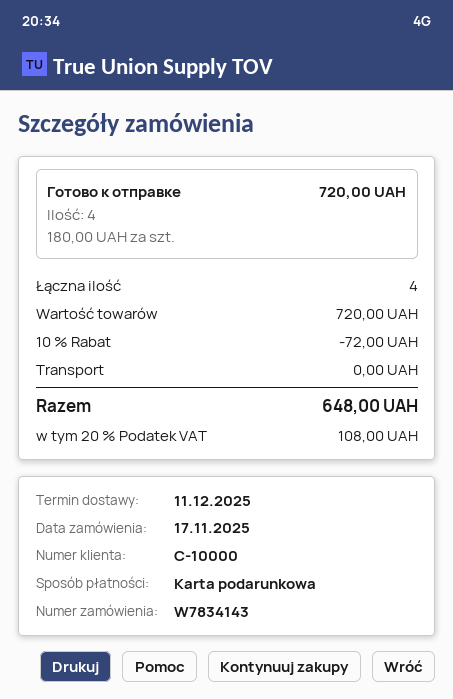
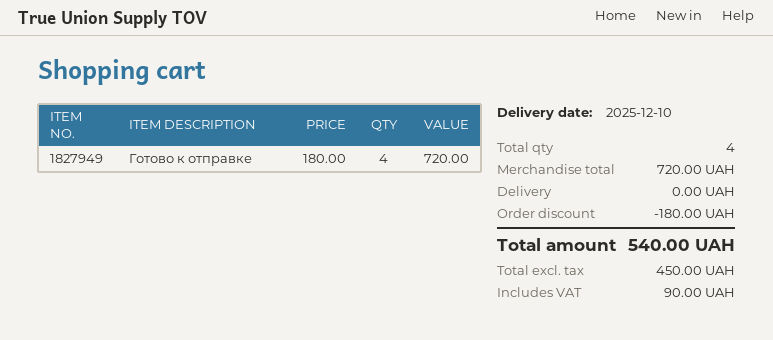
delivery date: 2025-12-11 -> 2025-12-10
discount: 72.00 -> 180.00
tax: 108.00 -> 90.00
total: 648.00 -> 540.00

